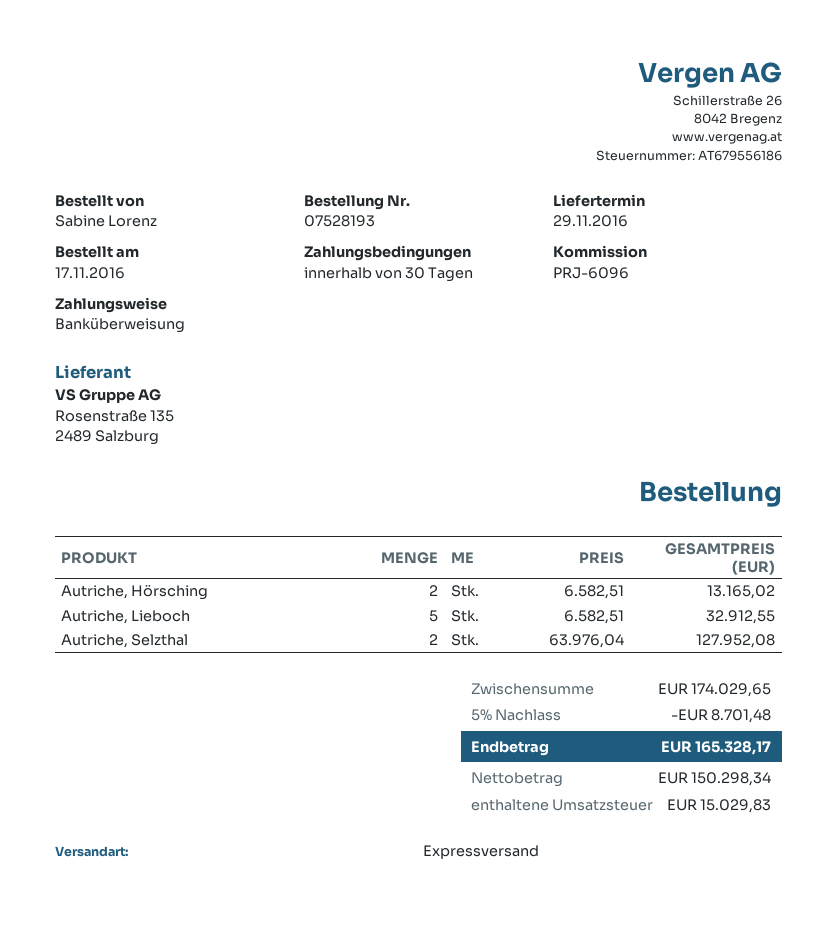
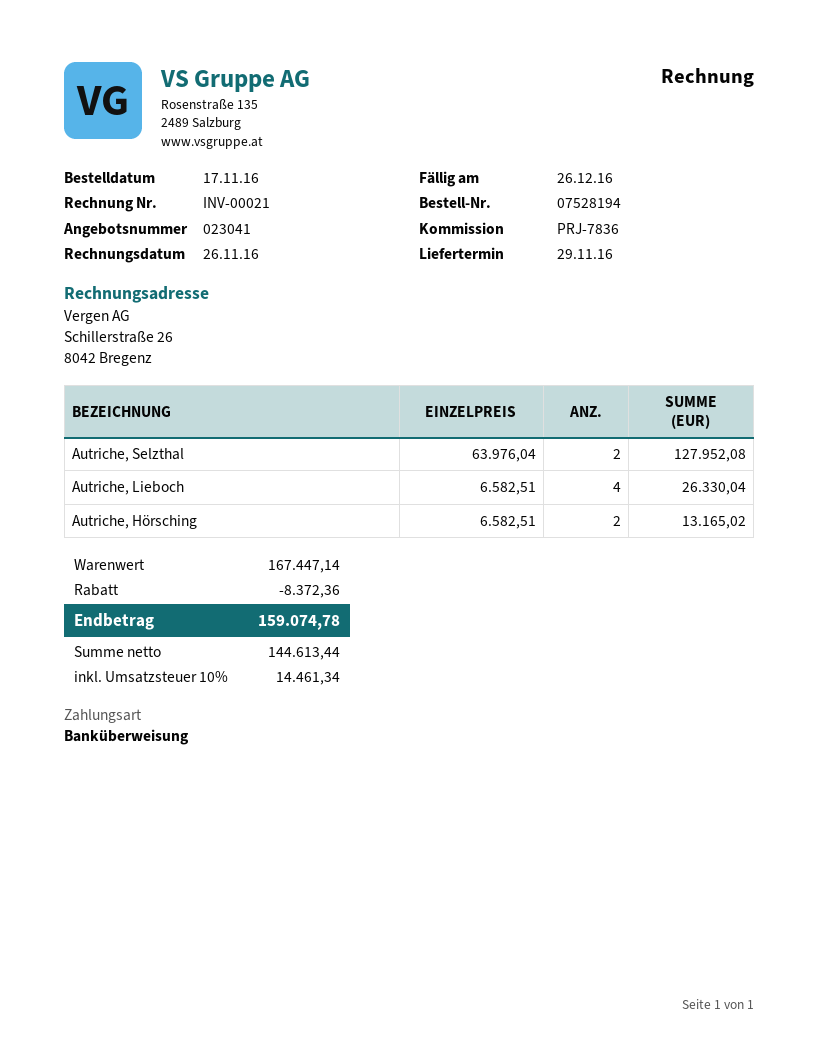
order number: 07528193 -> 07528194
reference: PRJ-6096 -> PRJ-7836
Autriche, Lieboch: 5 x 6582.51 = 32912.55 -> 4 x 6582.51 = 26330.04
subtotal: 174029.65 -> 167447.14
discount: 8701.48 -> 8372.36
net: 150298.34 -> 144613.44
tax: 15029.83 -> 14461.34
total: 165328.17 -> 159074.78

